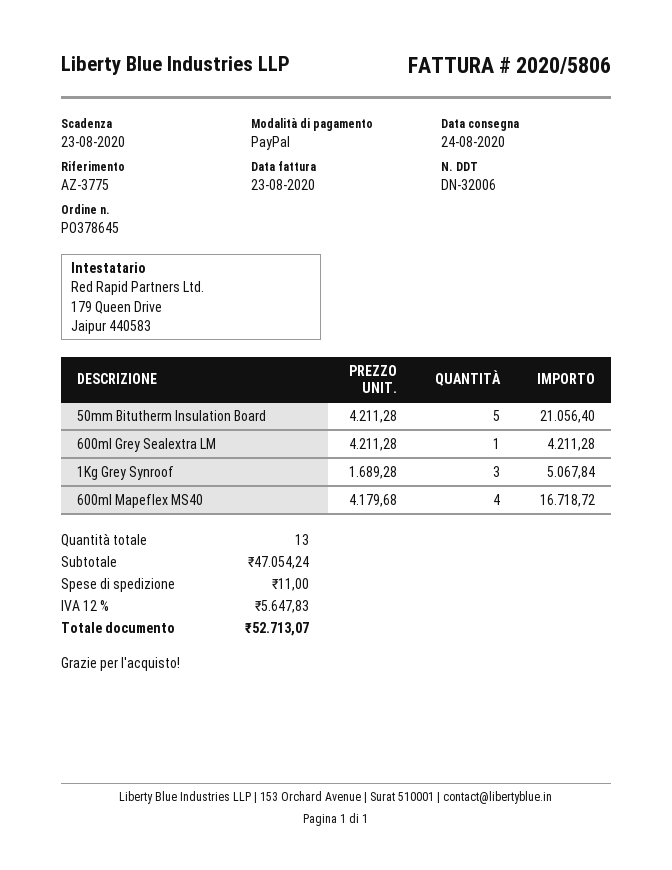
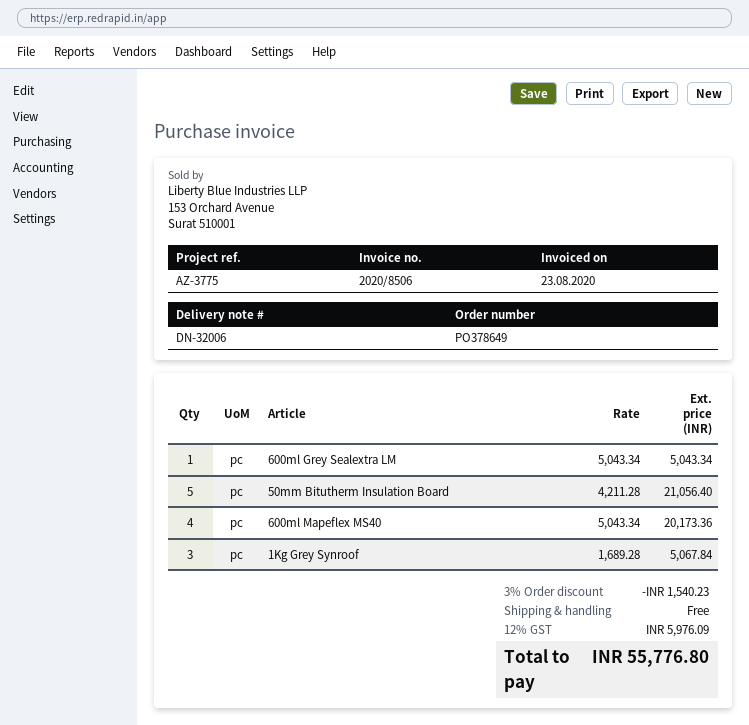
order number: PO378645 -> PO378649
invoice number: 2020/5806 -> 2020/8506
600ml Grey Sealextra LM: 1 x 4211.28 = 4211.28 -> 1 x 5043.34 = 5043.34
600ml Mapeflex MS40: 4 x 4179.68 = 16718.72 -> 4 x 5043.34 = 20173.36
discount: none -> 3% = 1540.23
shipping: 11.00 -> 0.00
tax: 12% = 5647.83 -> 12% = 5976.09
total: 52713.07 -> 55776.80

